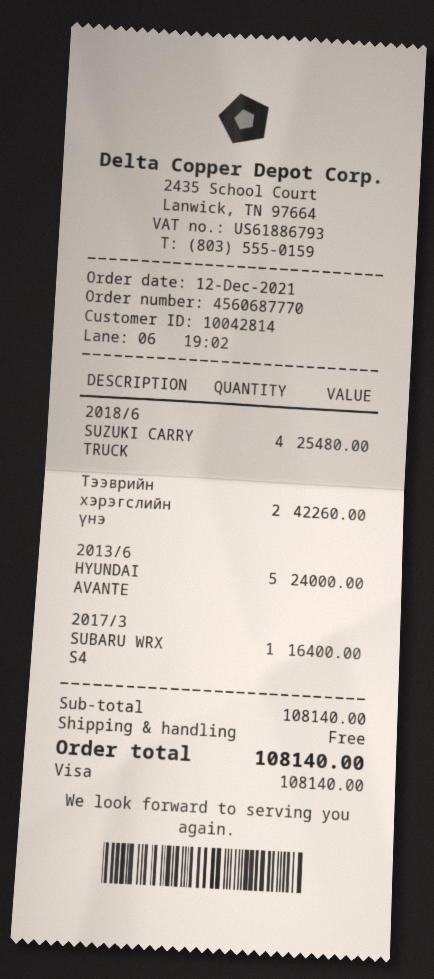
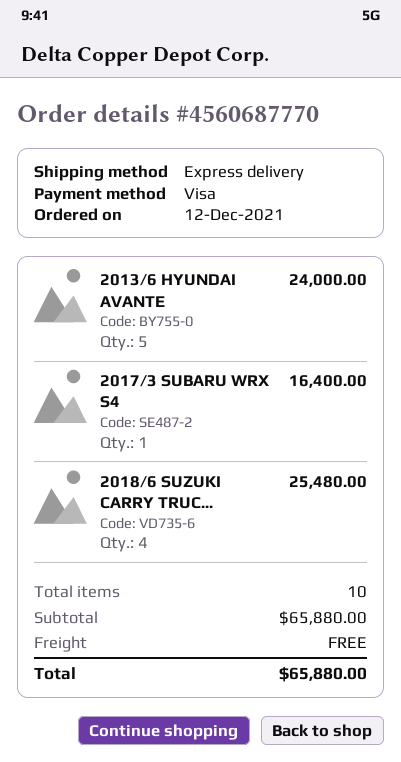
Тээврийн хэрэгслийн үнэ: 2 for 42260.00 -> none
subtotal: 108140.00 -> 65880.00
total: 108140.00 -> 65880.00

